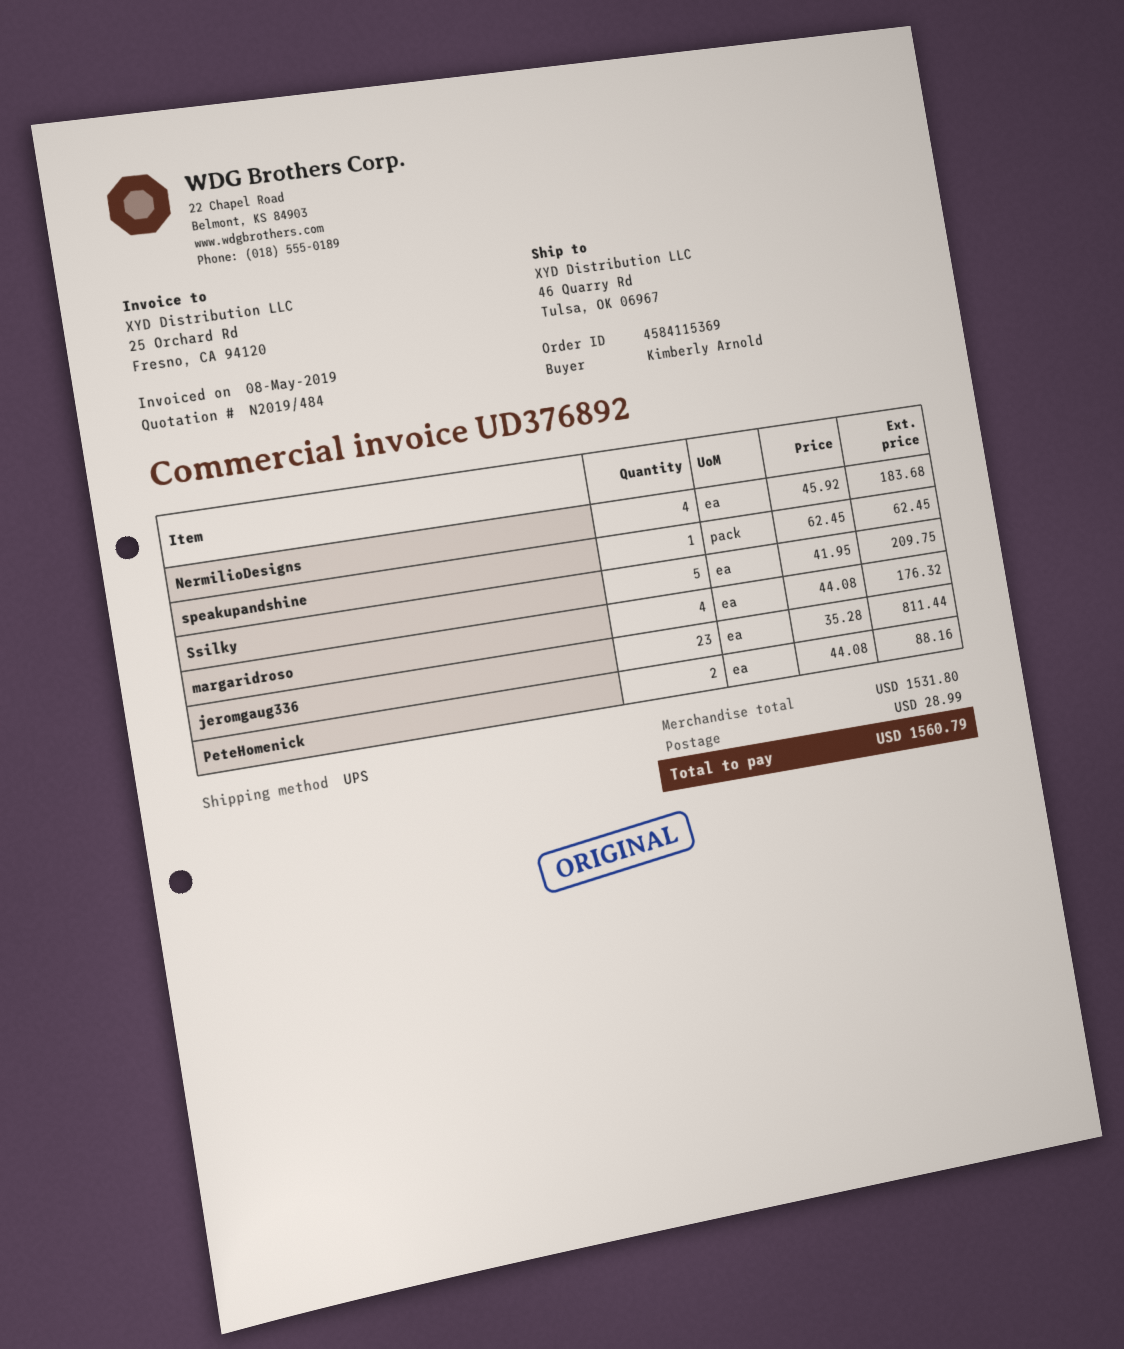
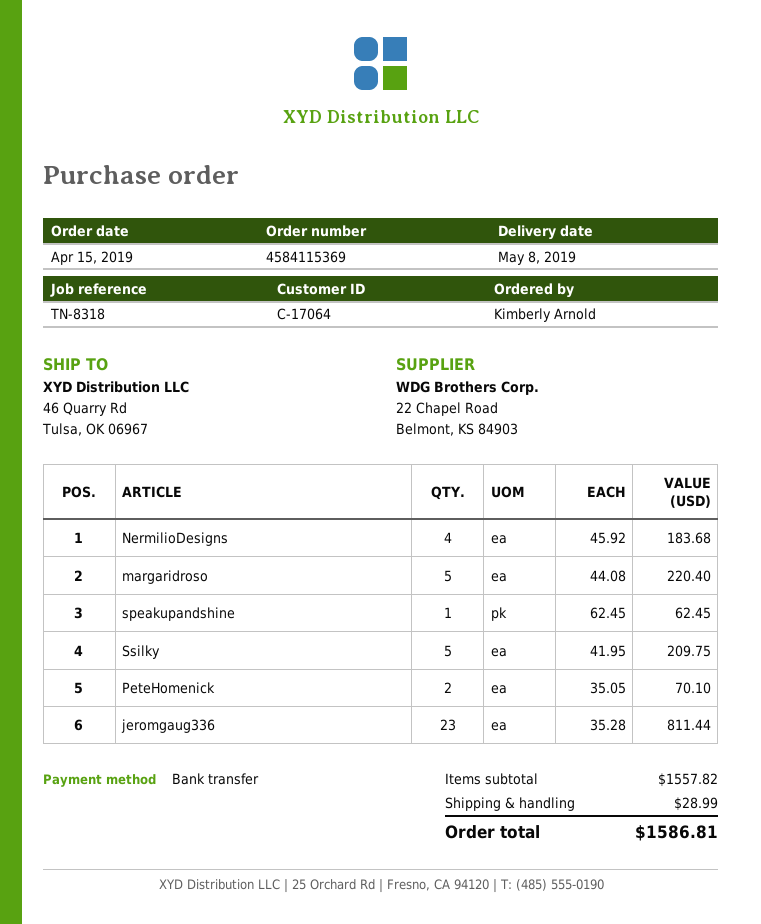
margaridroso: 4 x 44.08 = 176.32 -> 5 x 44.08 = 220.40
PeteHomenick: 2 x 44.08 = 88.16 -> 2 x 35.05 = 70.10
subtotal: 1531.80 -> 1557.82
total: 1560.79 -> 1586.81

